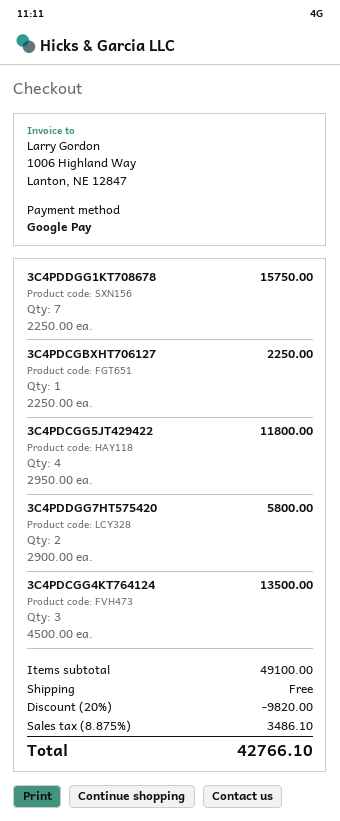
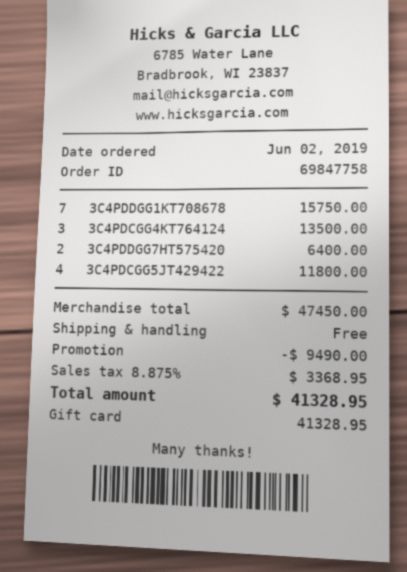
payment method: Google Pay -> gift card
3C4PDCGBXHT706127: 1 for 2250.00 -> none
3C4PDDGG7HT575420: 2 for 5800.00 -> 2 for 6400.00
subtotal: 49100.00 -> 47450.00
discount: 9820.00 -> 9490.00
tax: 8.875% = 3486.10 -> 8.875% = 3368.95
total: 42766.10 -> 41328.95

